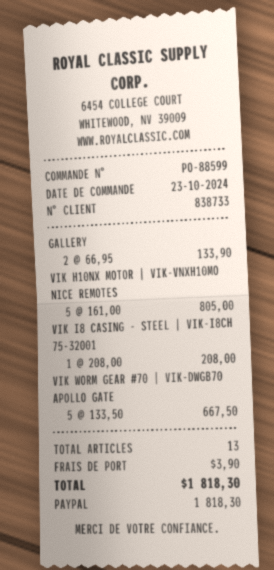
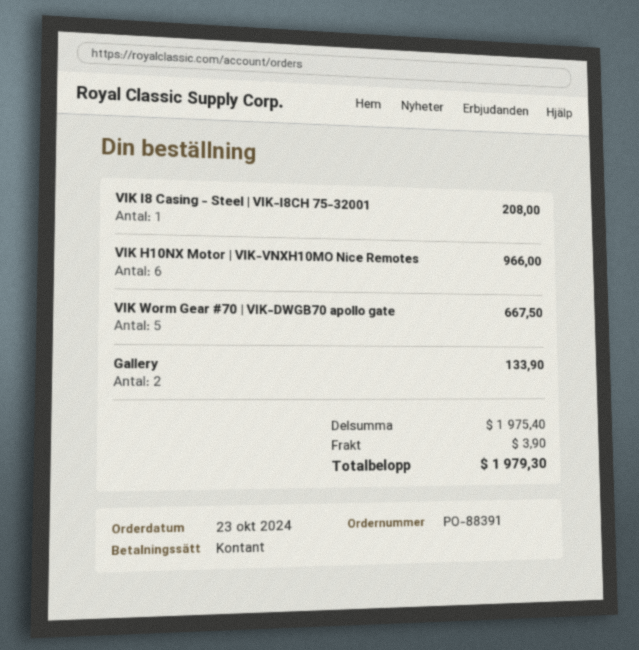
order number: PO-88599 -> PO-88391
payment method: PayPal -> cash
VIK H10NX MOTOR | VIK-VNXH10MO NICE REMOTES: 5 for 805.00 -> 6 for 966.00
total: 1818.30 -> 1979.30

